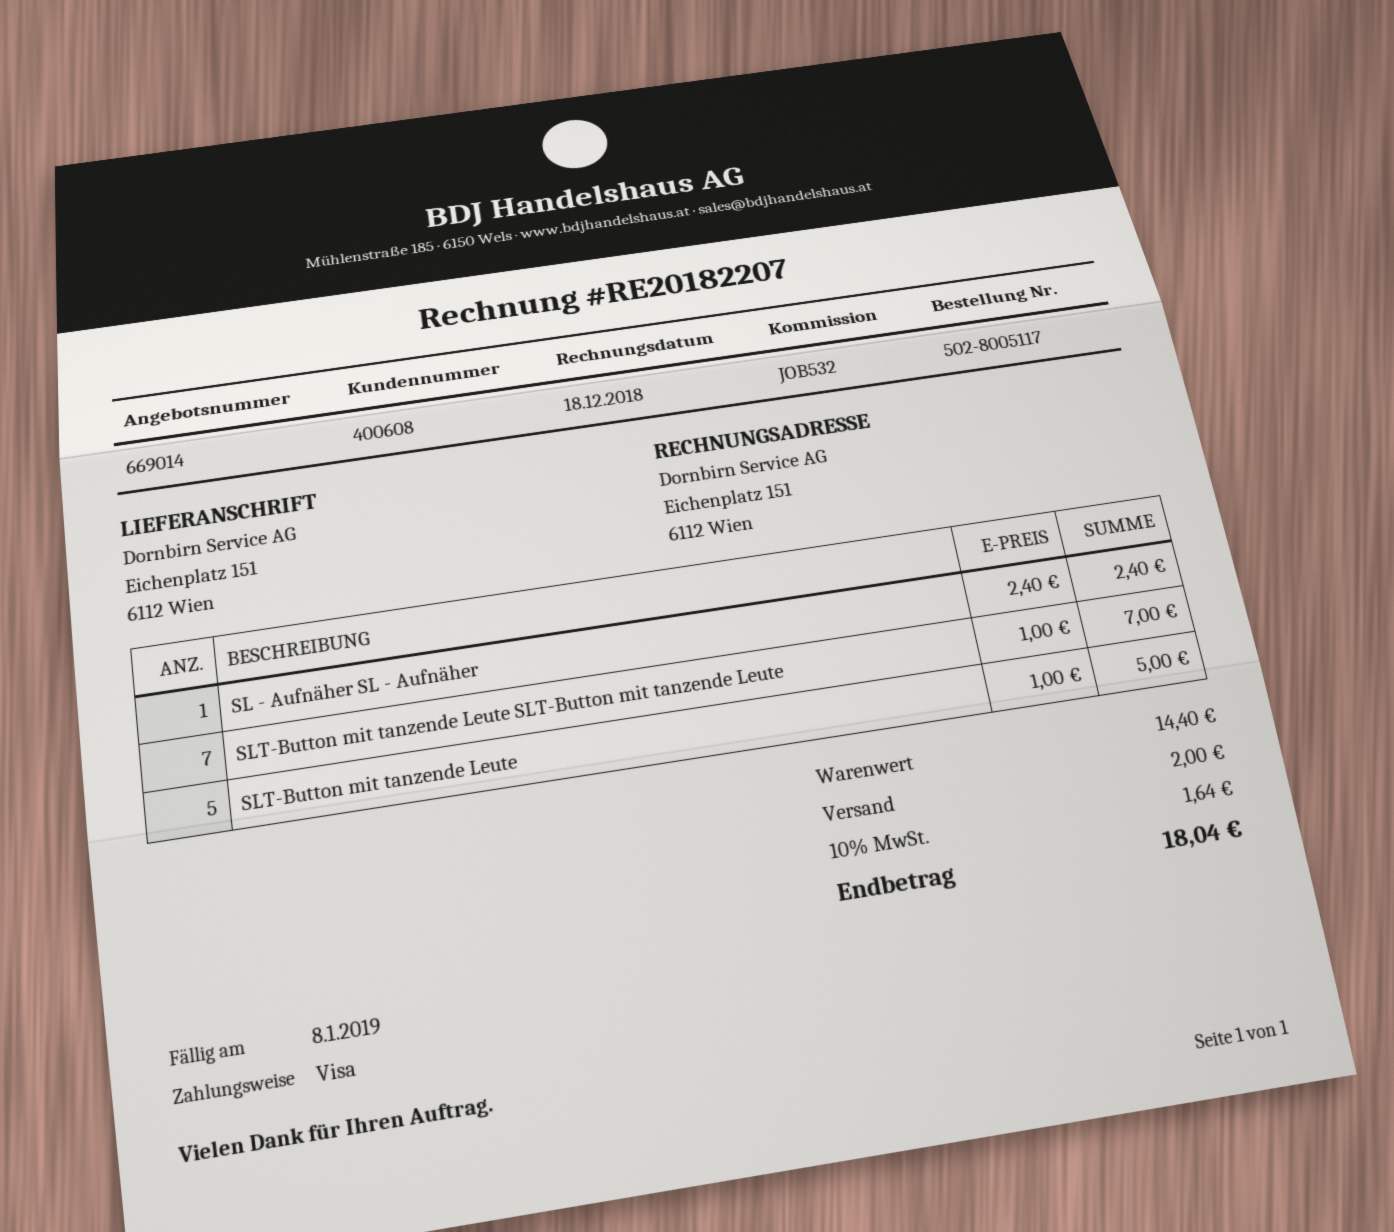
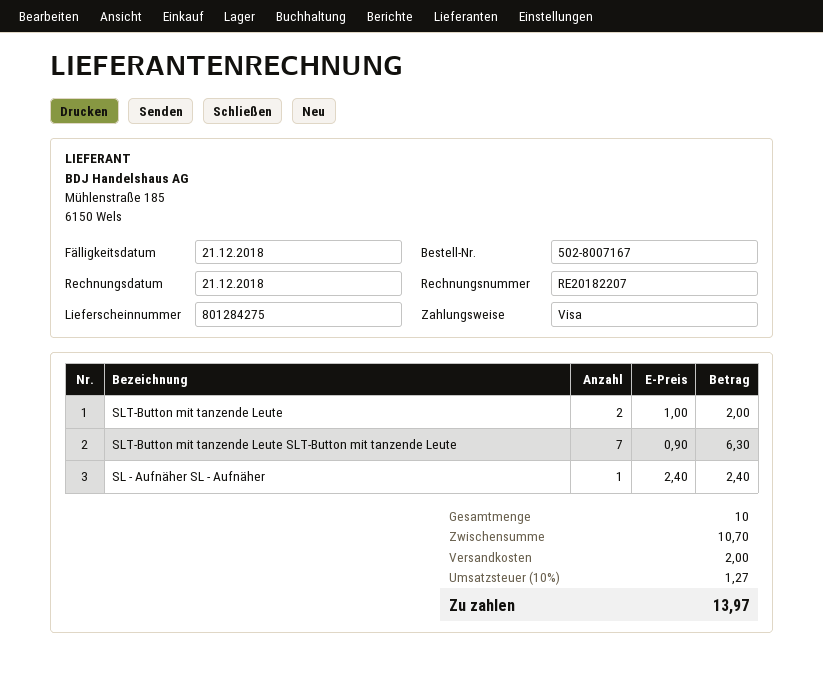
order number: 502-8005117 -> 502-8007167
invoice date: 2018-12-18 -> 2018-12-21
due date: 2019-01-08 -> 2018-12-21
SLT-Button mit tanzende Leute SLT-Button mit tanzende Leute: 7 x 1.00 = 7.00 -> 7 x 0.90 = 6.30
SLT-Button mit tanzende Leute: 5 x 1.00 = 5.00 -> 2 x 1.00 = 2.00
subtotal: 14.40 -> 10.70
tax: 10% = 1.64 -> 10% = 1.27
total: 18.04 -> 13.97

